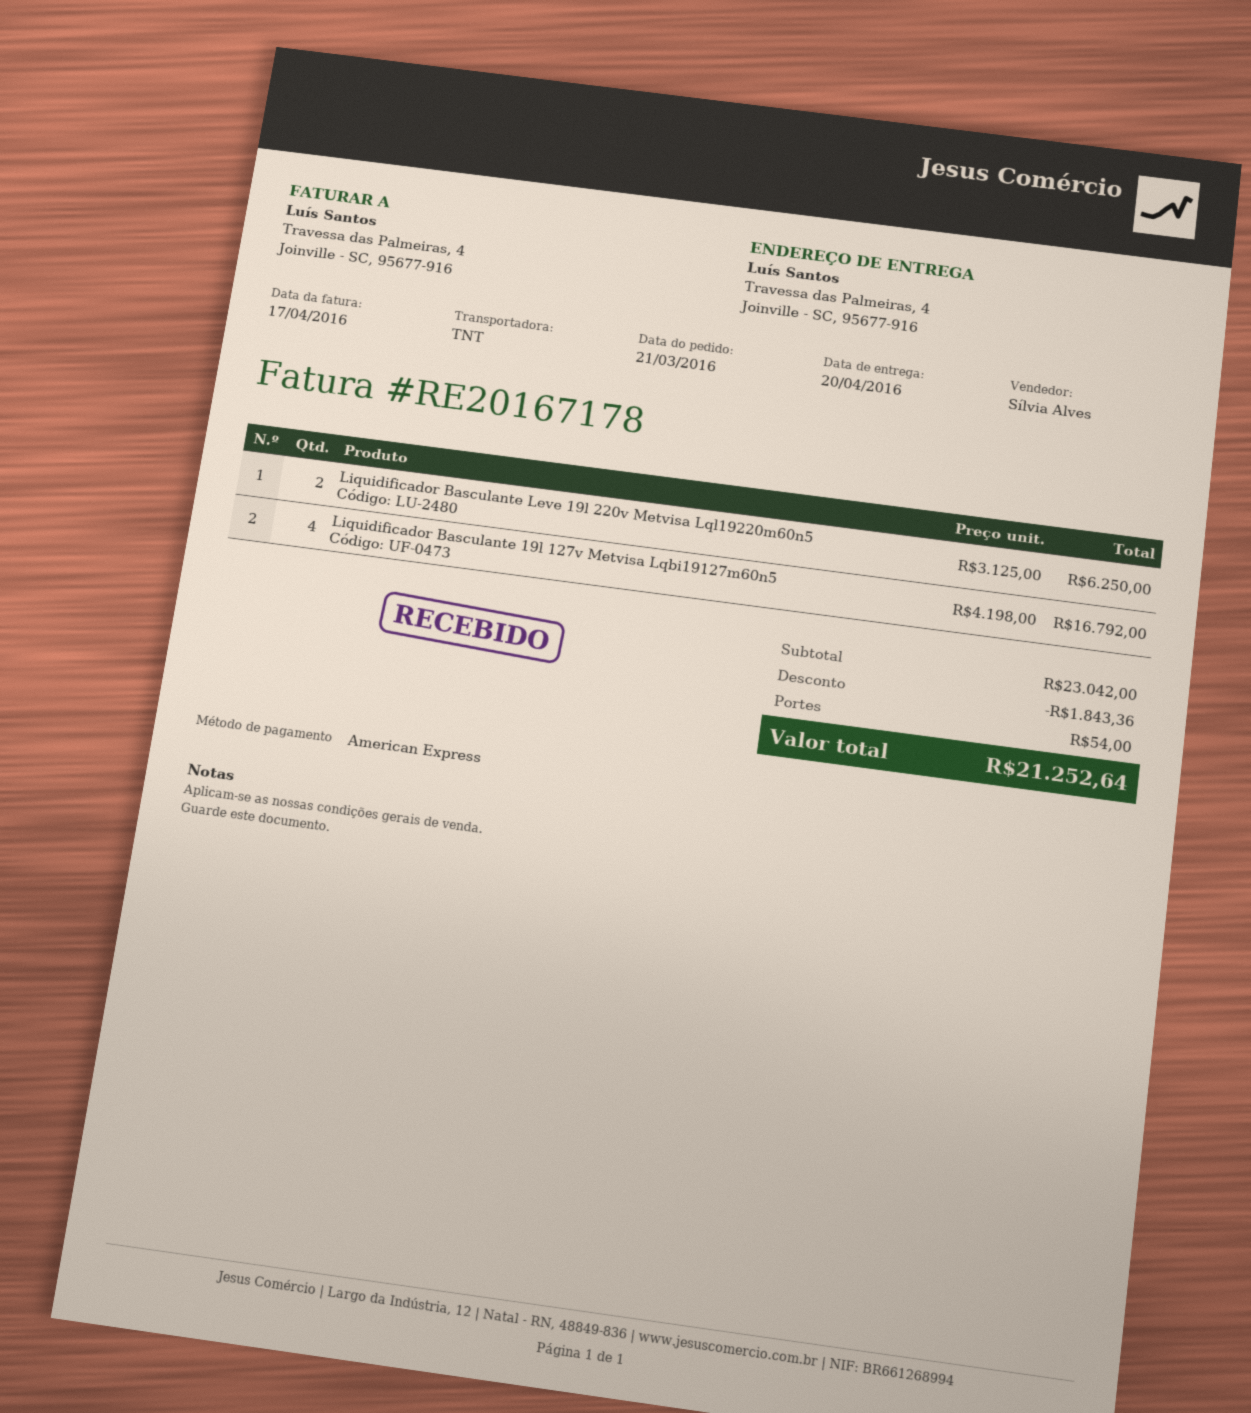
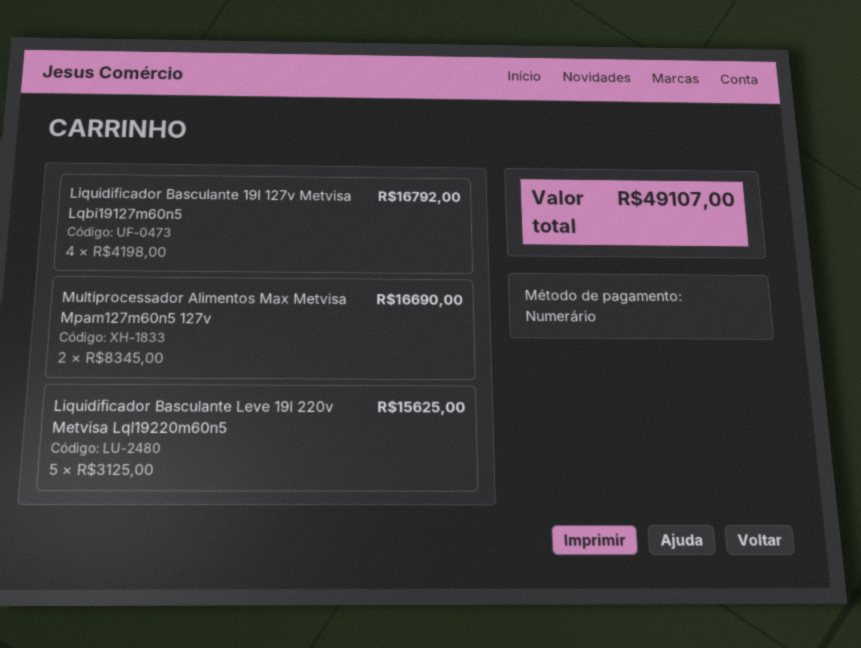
payment method: American Express -> cash
Liquidificador Basculante Leve 19l 220v Metvisa Lql19220m60n5: 2 x 3125.00 = 6250.00 -> 5 x 3125.00 = 15625.00
Multiprocessador Alimentos Max Metvisa Mpam127m60n5 127v: none -> 2 x 8345.00 = 16690.00
discount: 1843.36 -> none
shipping: 54.00 -> none
total: 21252.64 -> 49107.00

